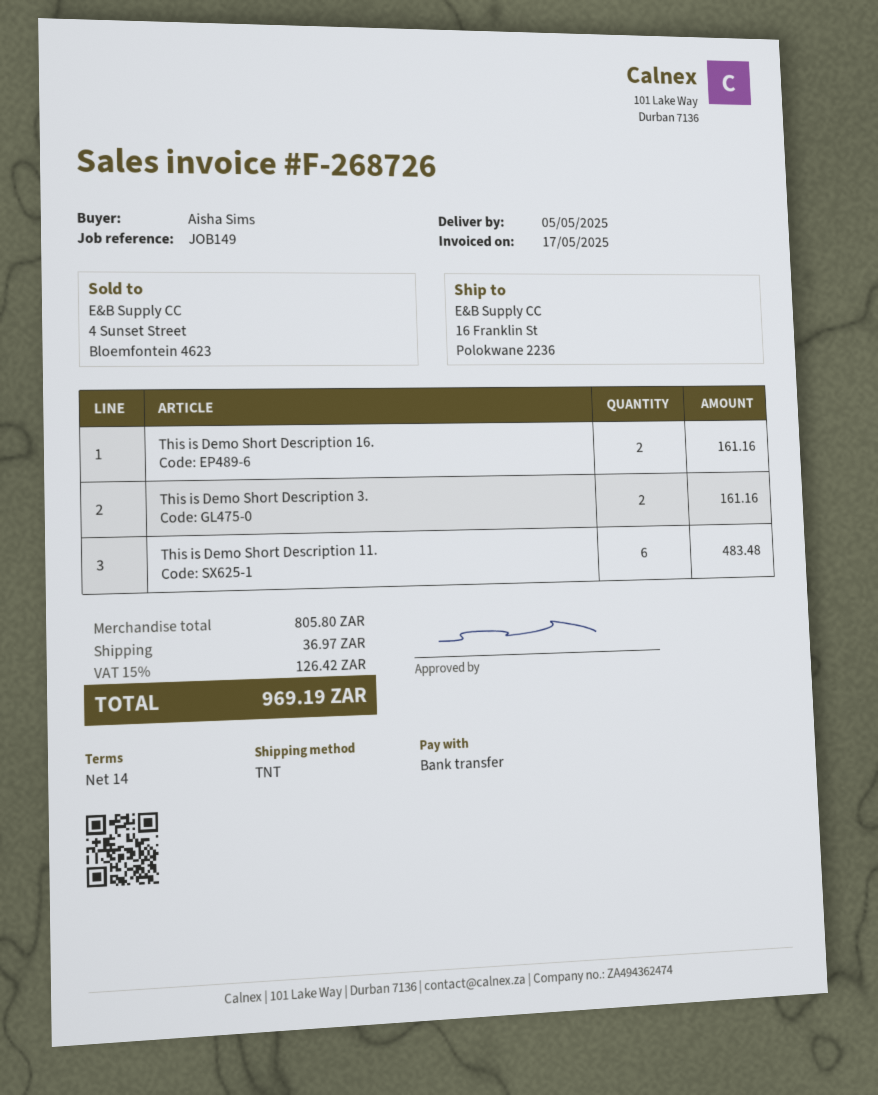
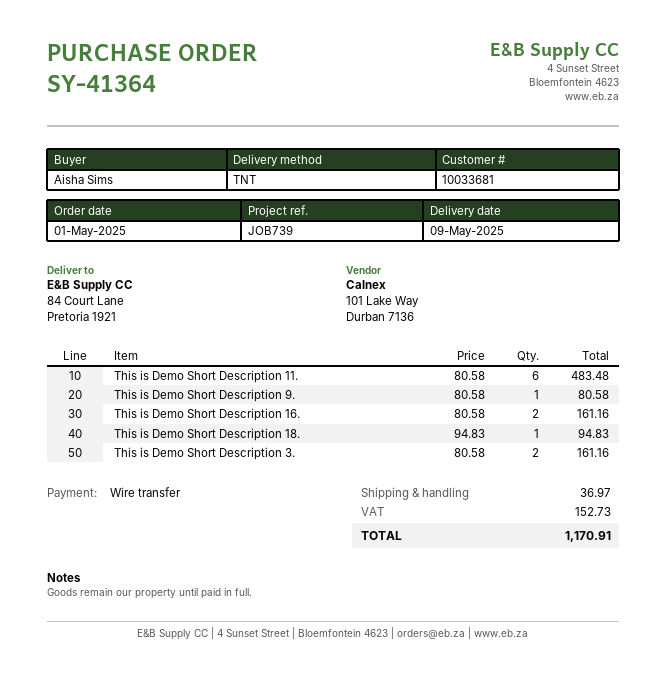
delivery date: 2025-05-05 -> 2025-05-09
reference: JOB149 -> JOB739
ship to: 16 Franklin St, Polokwane 2236 -> 84 Court Lane, Pretoria 1921
This is Demo Short Description 9.: none -> 1 for 80.58
This is Demo Short Description 18.: none -> 1 for 94.83
tax: 126.42 -> 152.73
total: 969.19 -> 1170.91

